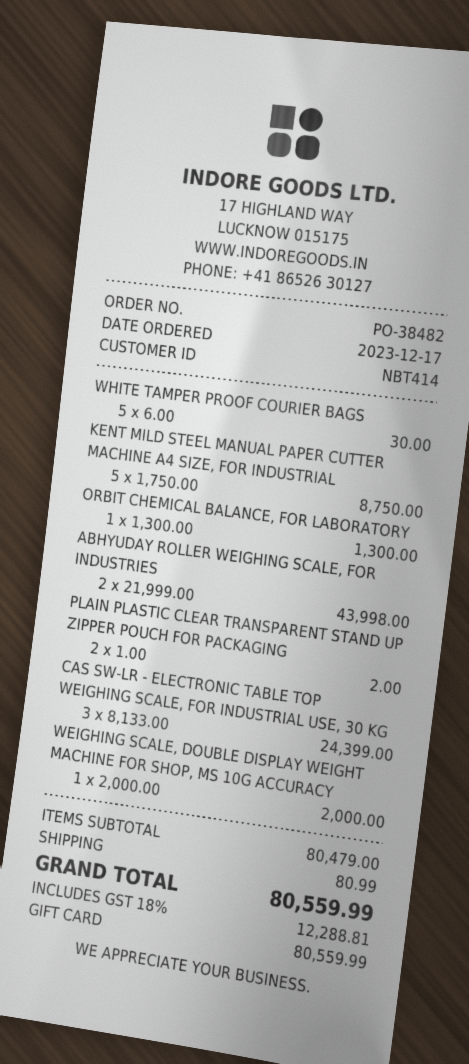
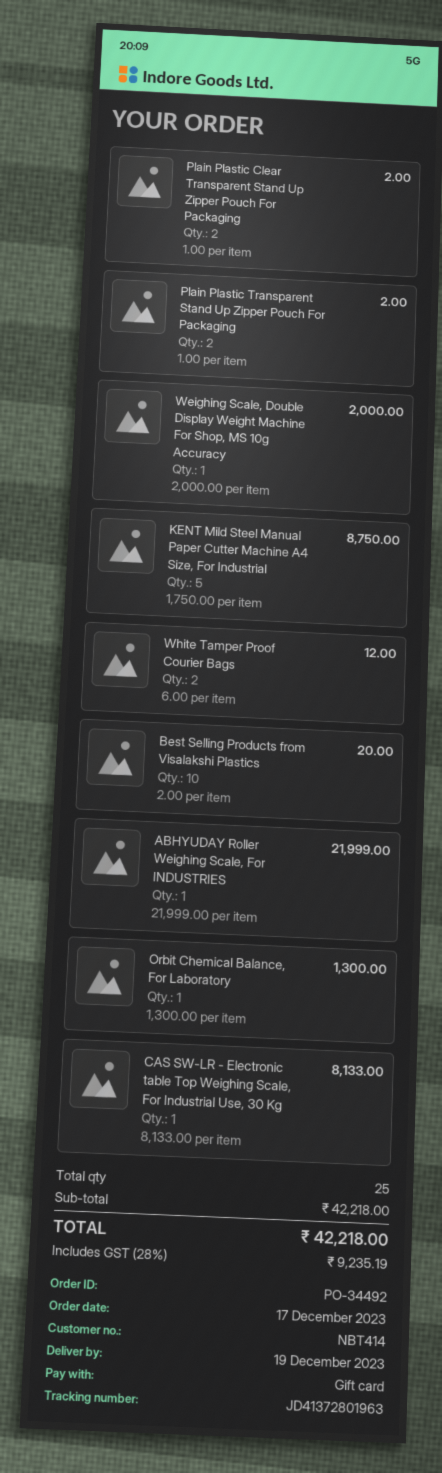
order number: PO-38482 -> PO-34492
WHITE TAMPER PROOF COURIER BAGS: 5 x 6.00 = 30.00 -> 2 x 6.00 = 12.00
ABHYUDAY ROLLER WEIGHING SCALE, FOR INDUSTRIES: 2 x 21999.00 = 43998.00 -> 1 x 21999.00 = 21999.00
CAS SW-LR - ELECTRONIC TABLE TOP WEIGHING SCALE, FOR INDUSTRIAL USE, 30 KG: 3 x 8133.00 = 24399.00 -> 1 x 8133.00 = 8133.00
Plain Plastic Transparent Stand Up Zipper Pouch For Packaging: none -> 2 x 1.00 = 2.00
Best Selling Products from Visalakshi Plastics: none -> 10 x 2.00 = 20.00
subtotal: 80479.00 -> 42218.00
shipping: 80.99 -> none
tax: 18% = 12288.81 -> 28% = 9235.19
total: 80559.99 -> 42218.00

